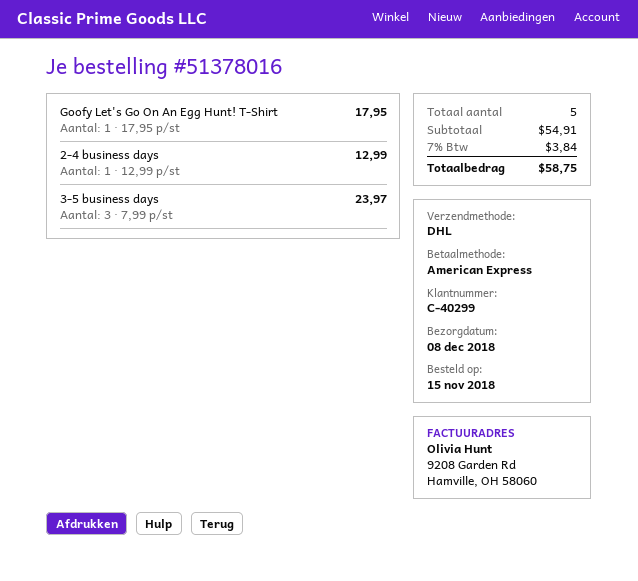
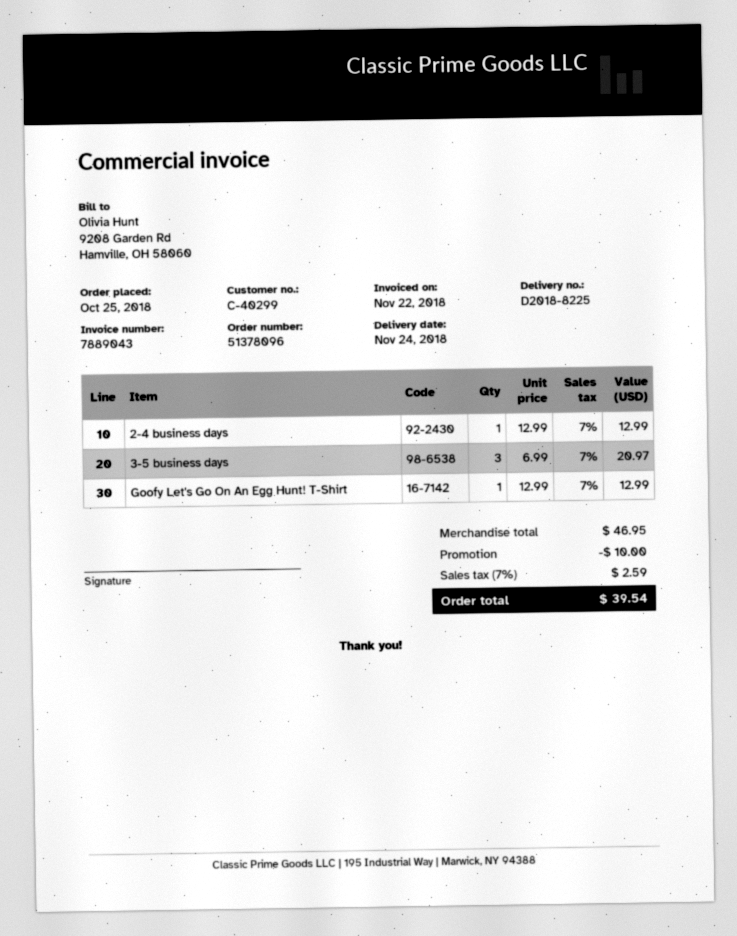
order number: 51378016 -> 51378096
order date: 2018-11-15 -> 2018-10-25
delivery date: 2018-12-08 -> 2018-11-24
Goofy Let's Go On An Egg Hunt! T-Shirt: 1 x 17.95 = 17.95 -> 1 x 12.99 = 12.99
3-5 business days: 3 x 7.99 = 23.97 -> 3 x 6.99 = 20.97
subtotal: 54.91 -> 46.95
discount: none -> 10.00
tax: 7% = 3.84 -> 7% = 2.59
total: 58.75 -> 39.54

